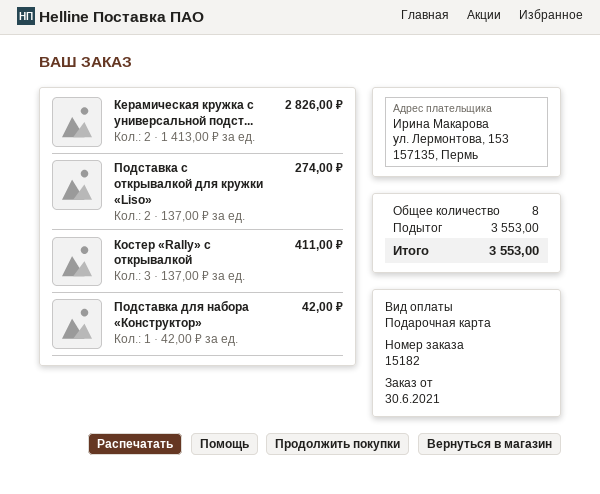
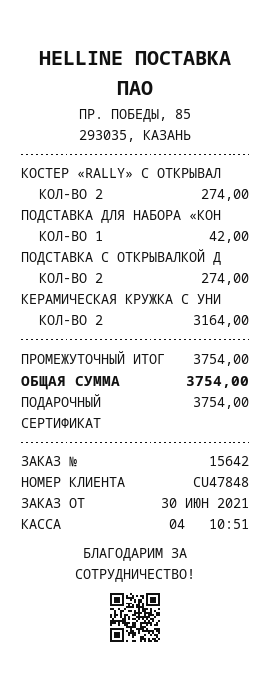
order number: 15182 -> 15642
Керамическая кружка с универсальной подст...: 2 for 2826.00 -> 2 for 3164.00
Костер «Rally» с открывалкой: 3 for 411.00 -> 2 for 274.00
subtotal: 3553.00 -> 3754.00
total: 3553.00 -> 3754.00

